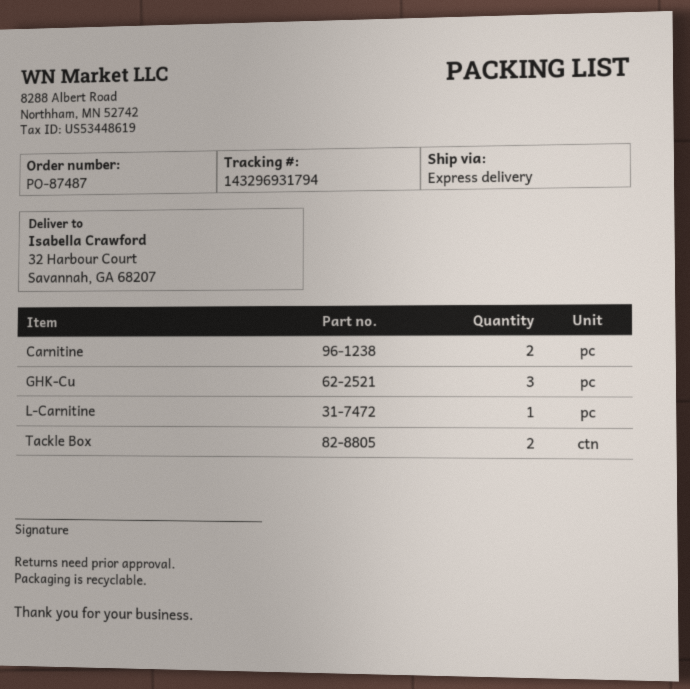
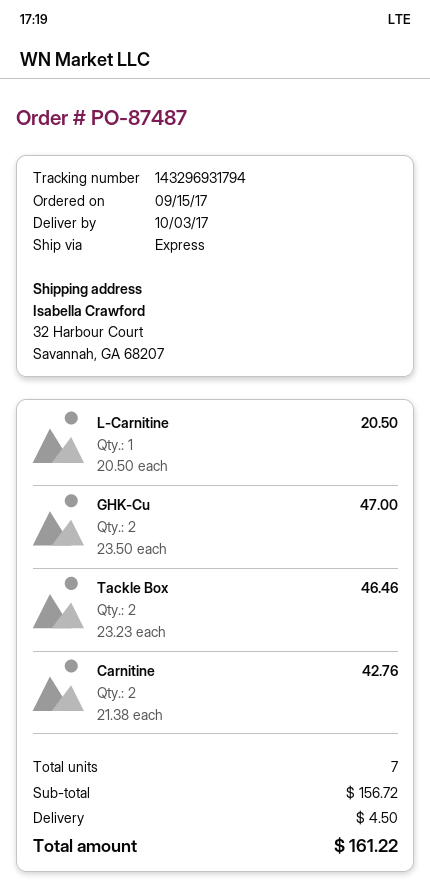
GHK-Cu: 3 -> 2

